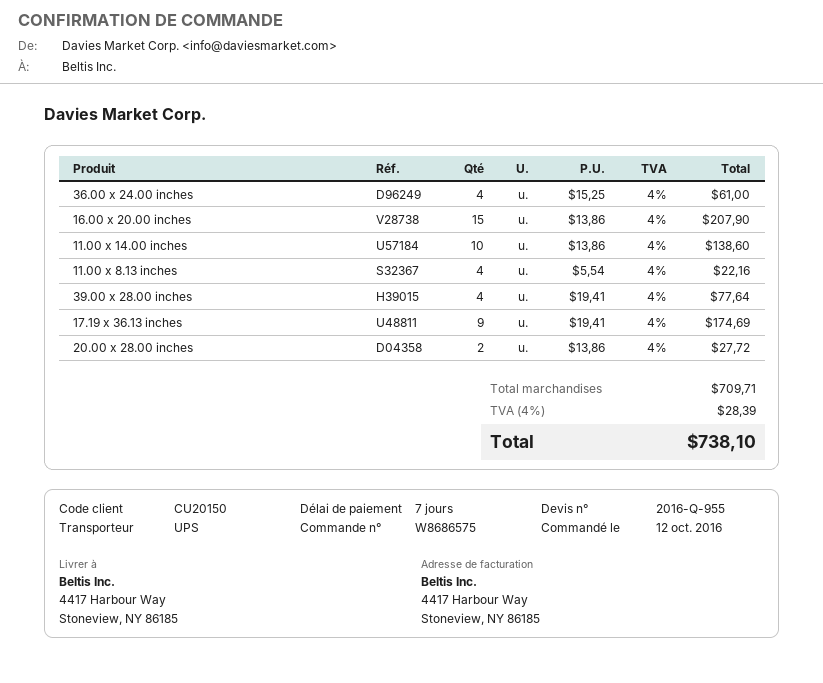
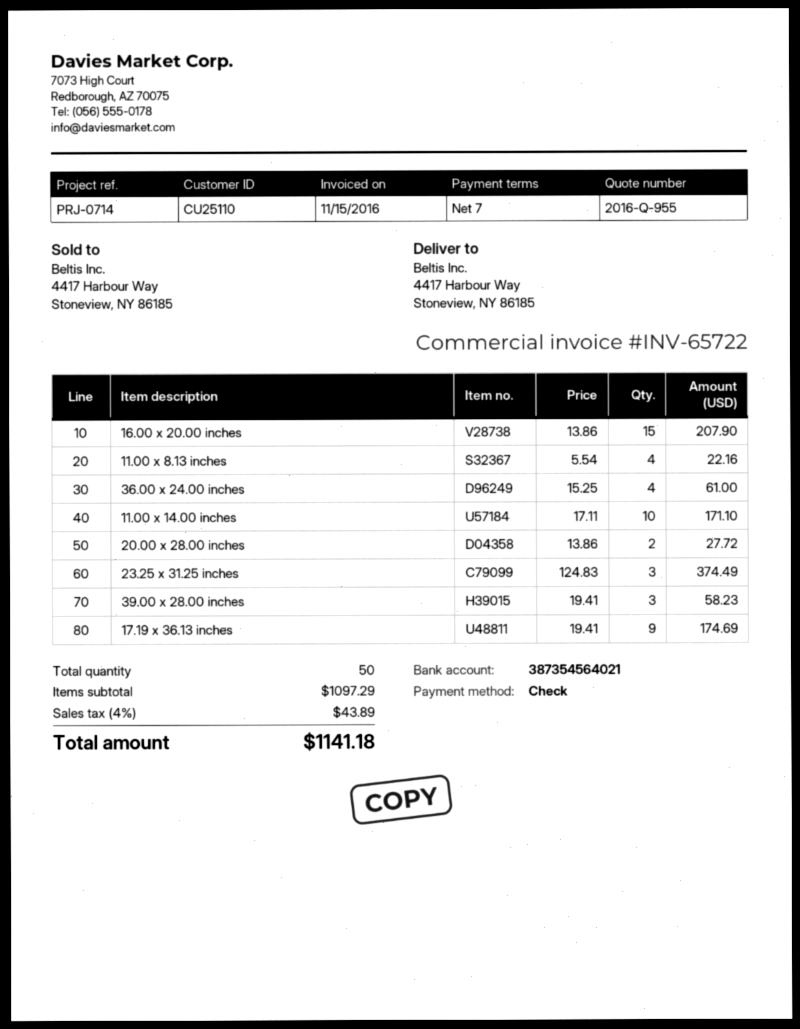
customer number: CU20150 -> CU25110
11.00 x 14.00 inches: 10 x 13.86 = 138.60 -> 10 x 17.11 = 171.10
39.00 x 28.00 inches: 4 x 19.41 = 77.64 -> 3 x 19.41 = 58.23
23.25 x 31.25 inches: none -> 3 x 124.83 = 374.49
subtotal: 709.71 -> 1097.29
tax: 4% = 28.39 -> 4% = 43.89
total: 738.10 -> 1141.18

